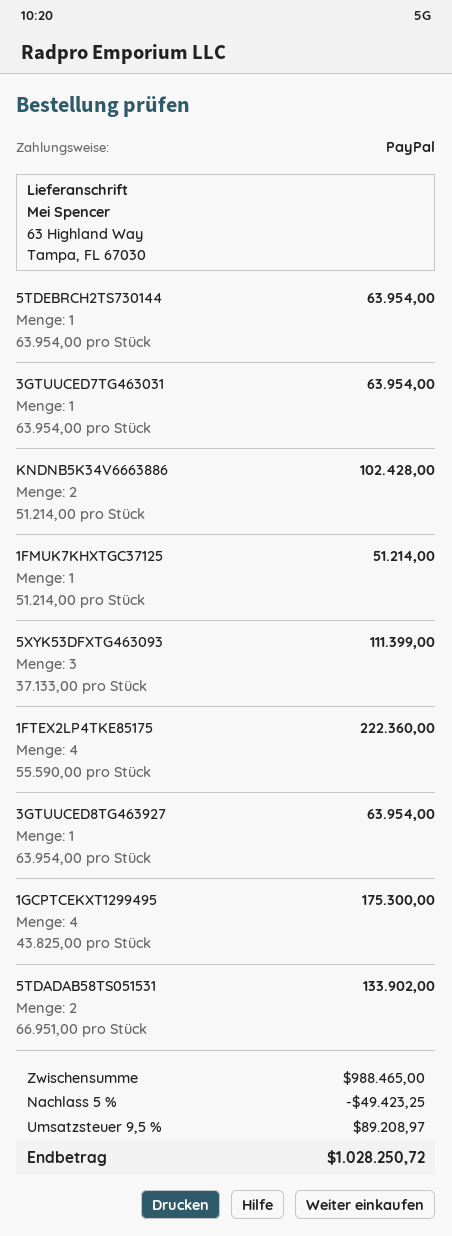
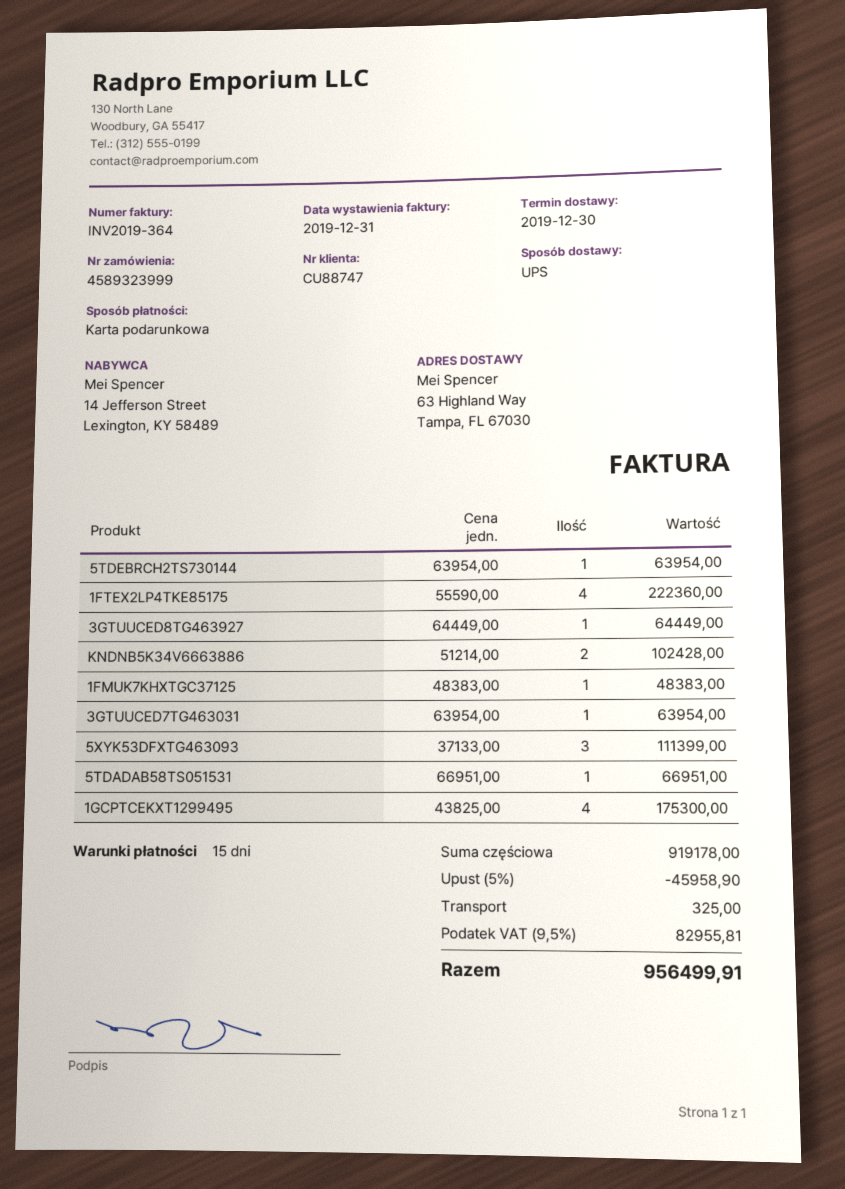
payment method: PayPal -> gift card
1FMUK7KHXTGC37125: 1 x 51214.00 = 51214.00 -> 1 x 48383.00 = 48383.00
3GTUUCED8TG463927: 1 x 63954.00 = 63954.00 -> 1 x 64449.00 = 64449.00
5TDADAB58TS051531: 2 x 66951.00 = 133902.00 -> 1 x 66951.00 = 66951.00
subtotal: 988465.00 -> 919178.00
discount: 5% = 49423.25 -> 5% = 45958.90
shipping: none -> 325.00
tax: 9.5% = 89208.97 -> 9.5% = 82955.81
total: 1028250.72 -> 956499.91

